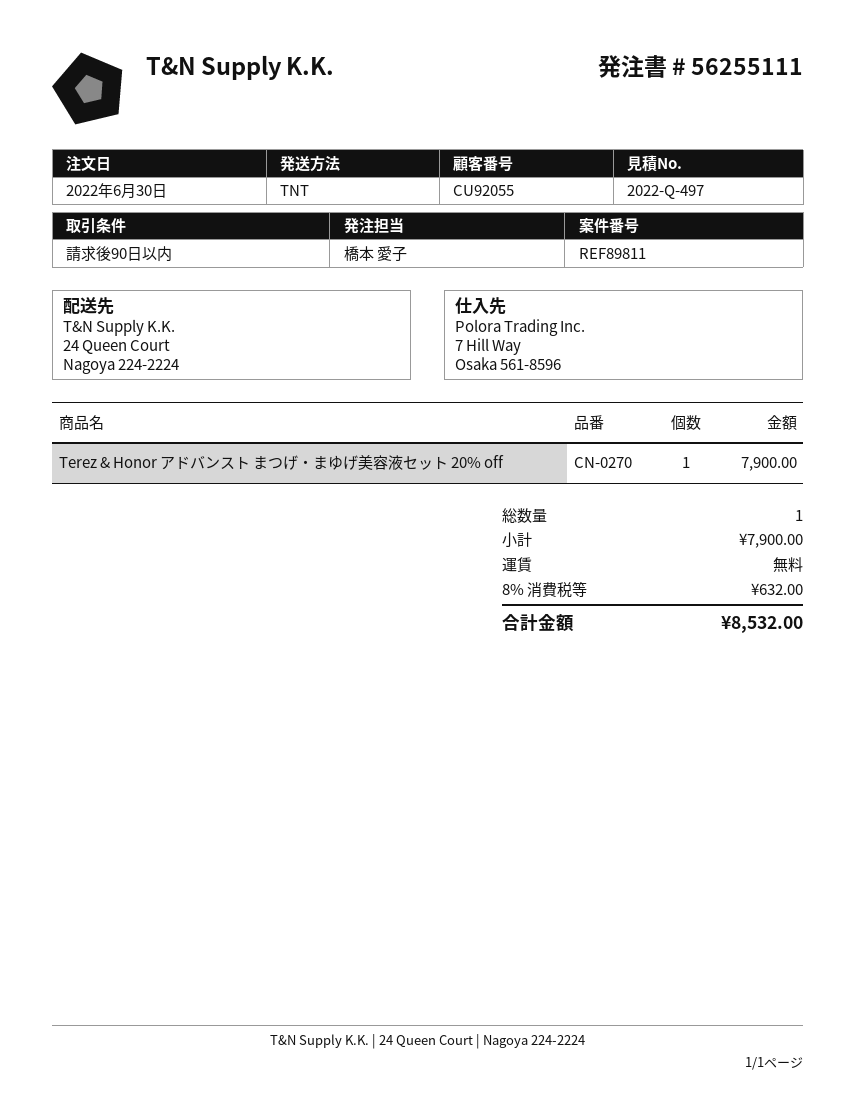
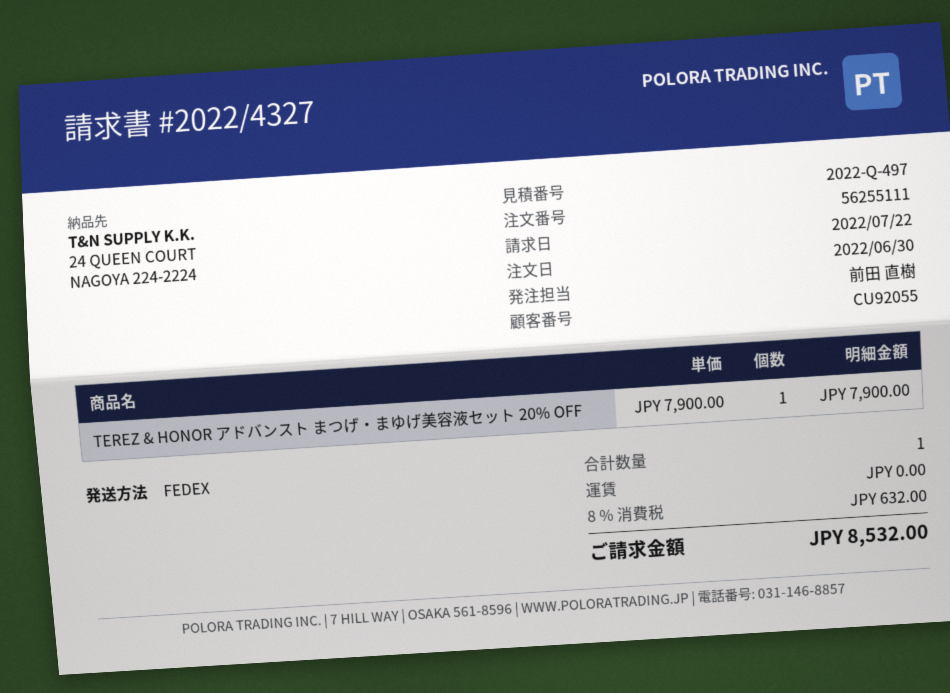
ordered by: 橋本 愛子 -> 前田 直樹
shipping method: TNT -> FedEx

